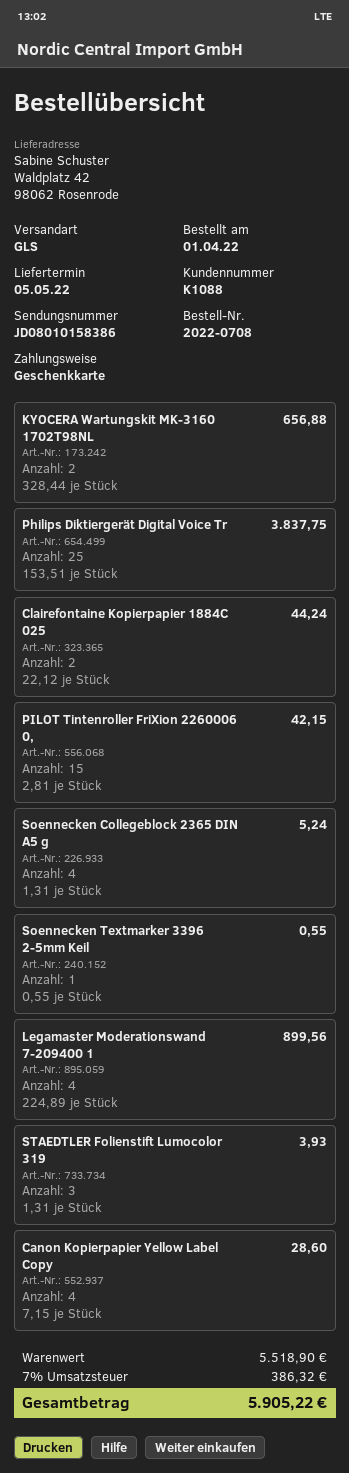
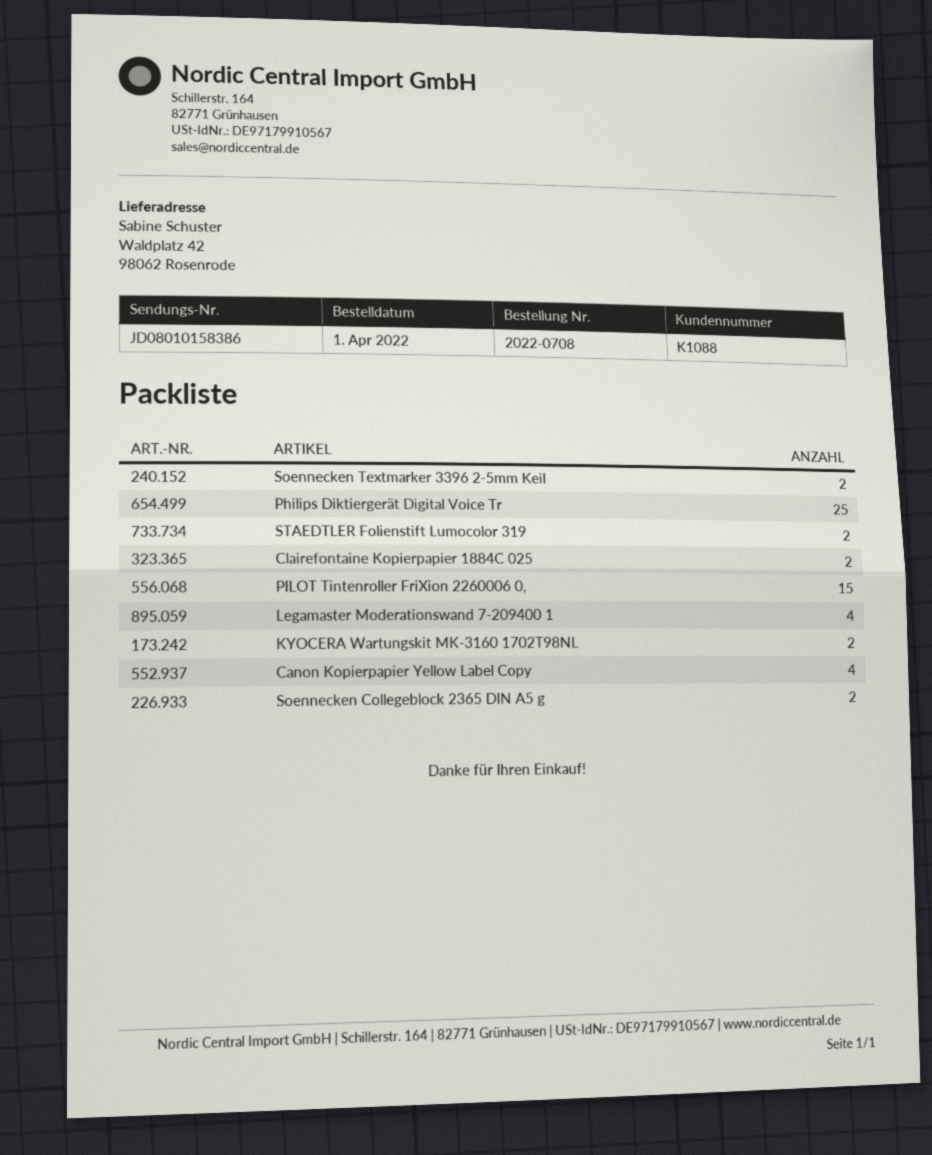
Soennecken Collegeblock 2365 DIN A5 g: 4 -> 2
Soennecken Textmarker 3396 2-5mm Keil: 1 -> 2
STAEDTLER Folienstift Lumocolor 319: 3 -> 2

